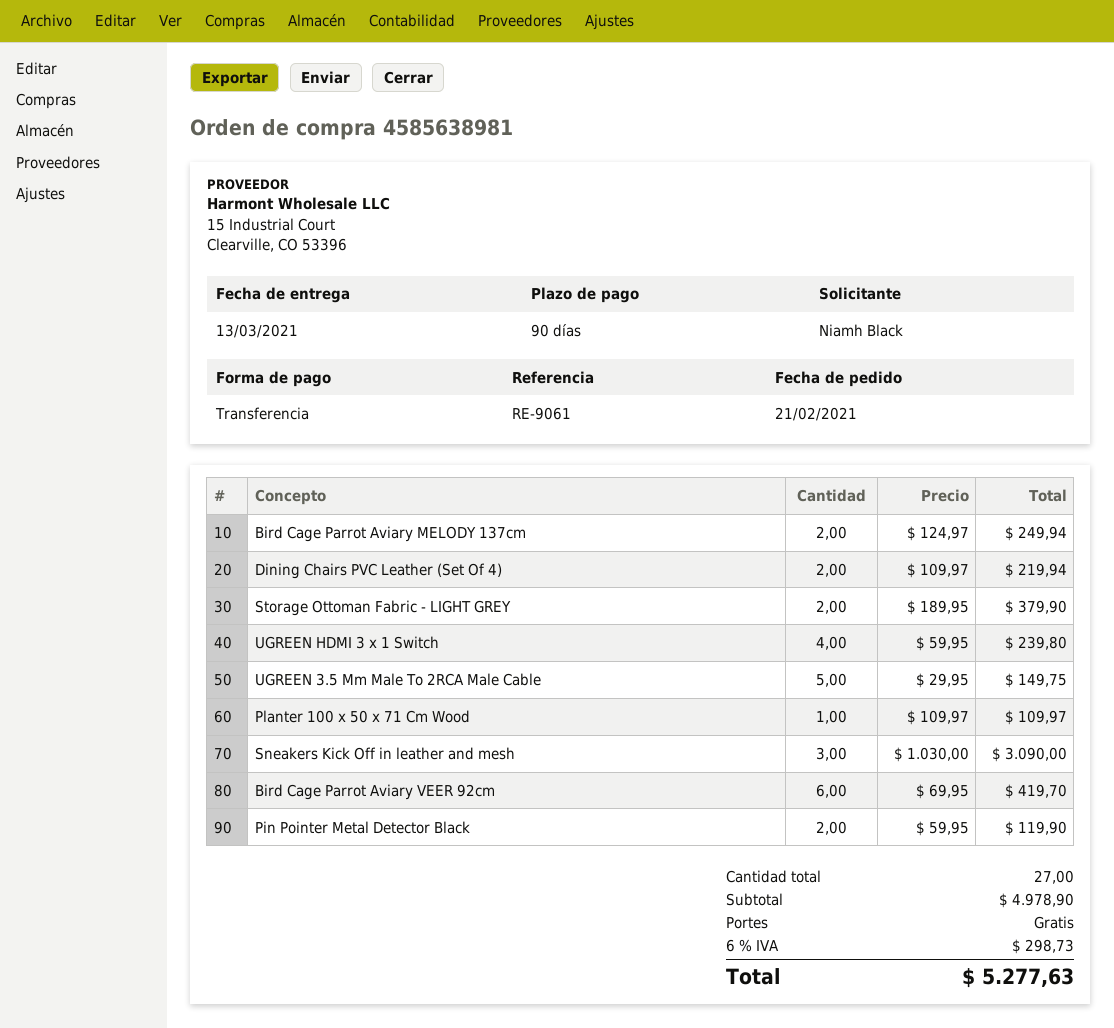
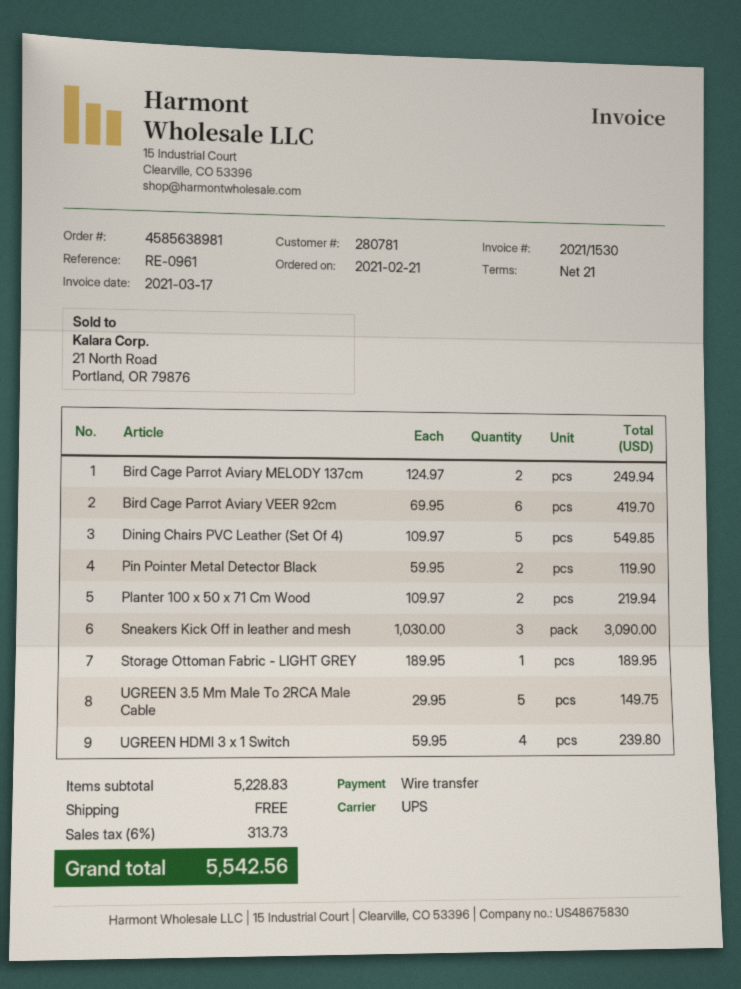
payment terms: 90 days -> 21 days
reference: RE-9061 -> RE-0961
Dining Chairs PVC Leather (Set Of 4): 2 x 109.97 = 219.94 -> 5 x 109.97 = 549.85
Storage Ottoman Fabric - LIGHT GREY: 2 x 189.95 = 379.90 -> 1 x 189.95 = 189.95
Planter 100 x 50 x 71 Cm Wood: 1 x 109.97 = 109.97 -> 2 x 109.97 = 219.94
subtotal: 4978.90 -> 5228.83
tax: 6% = 298.73 -> 6% = 313.73
total: 5277.63 -> 5542.56

